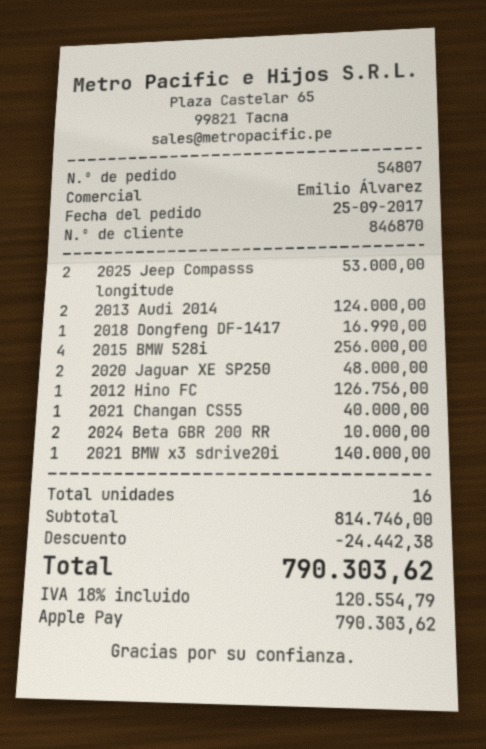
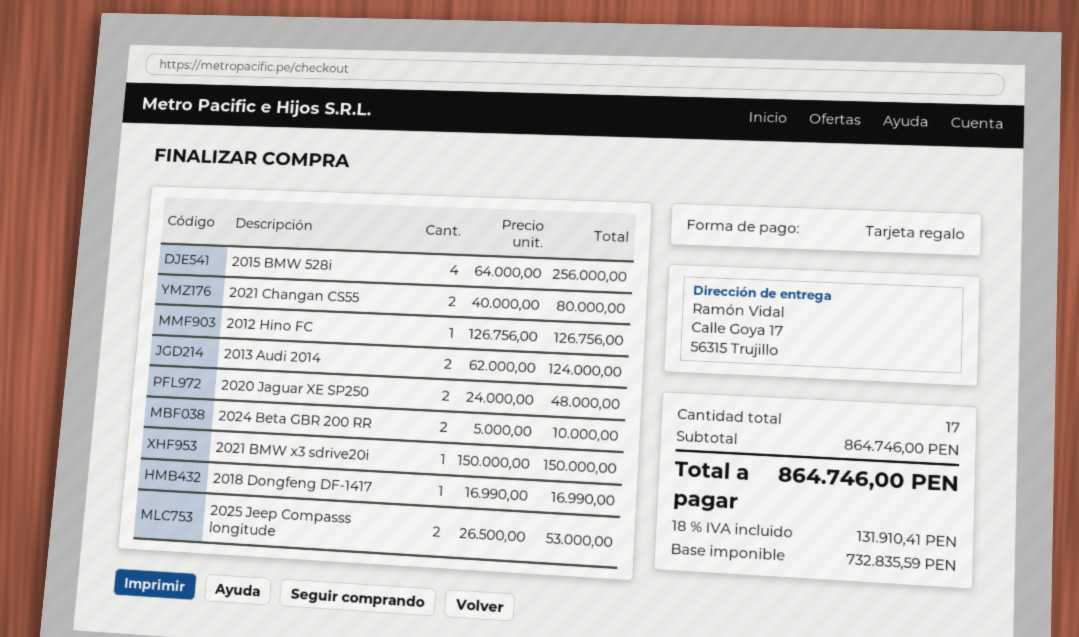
payment method: Apple Pay -> gift card
2021 Changan CS55: 1 for 40000.00 -> 2 for 80000.00
2021 BMW x3 sdrive20i: 1 for 140000.00 -> 1 for 150000.00
total quantity: 16 -> 17
subtotal: 814746.00 -> 864746.00
discount: 24442.38 -> none
tax: 18% = 120554.79 -> 18% = 131910.41
total: 790303.62 -> 864746.00

